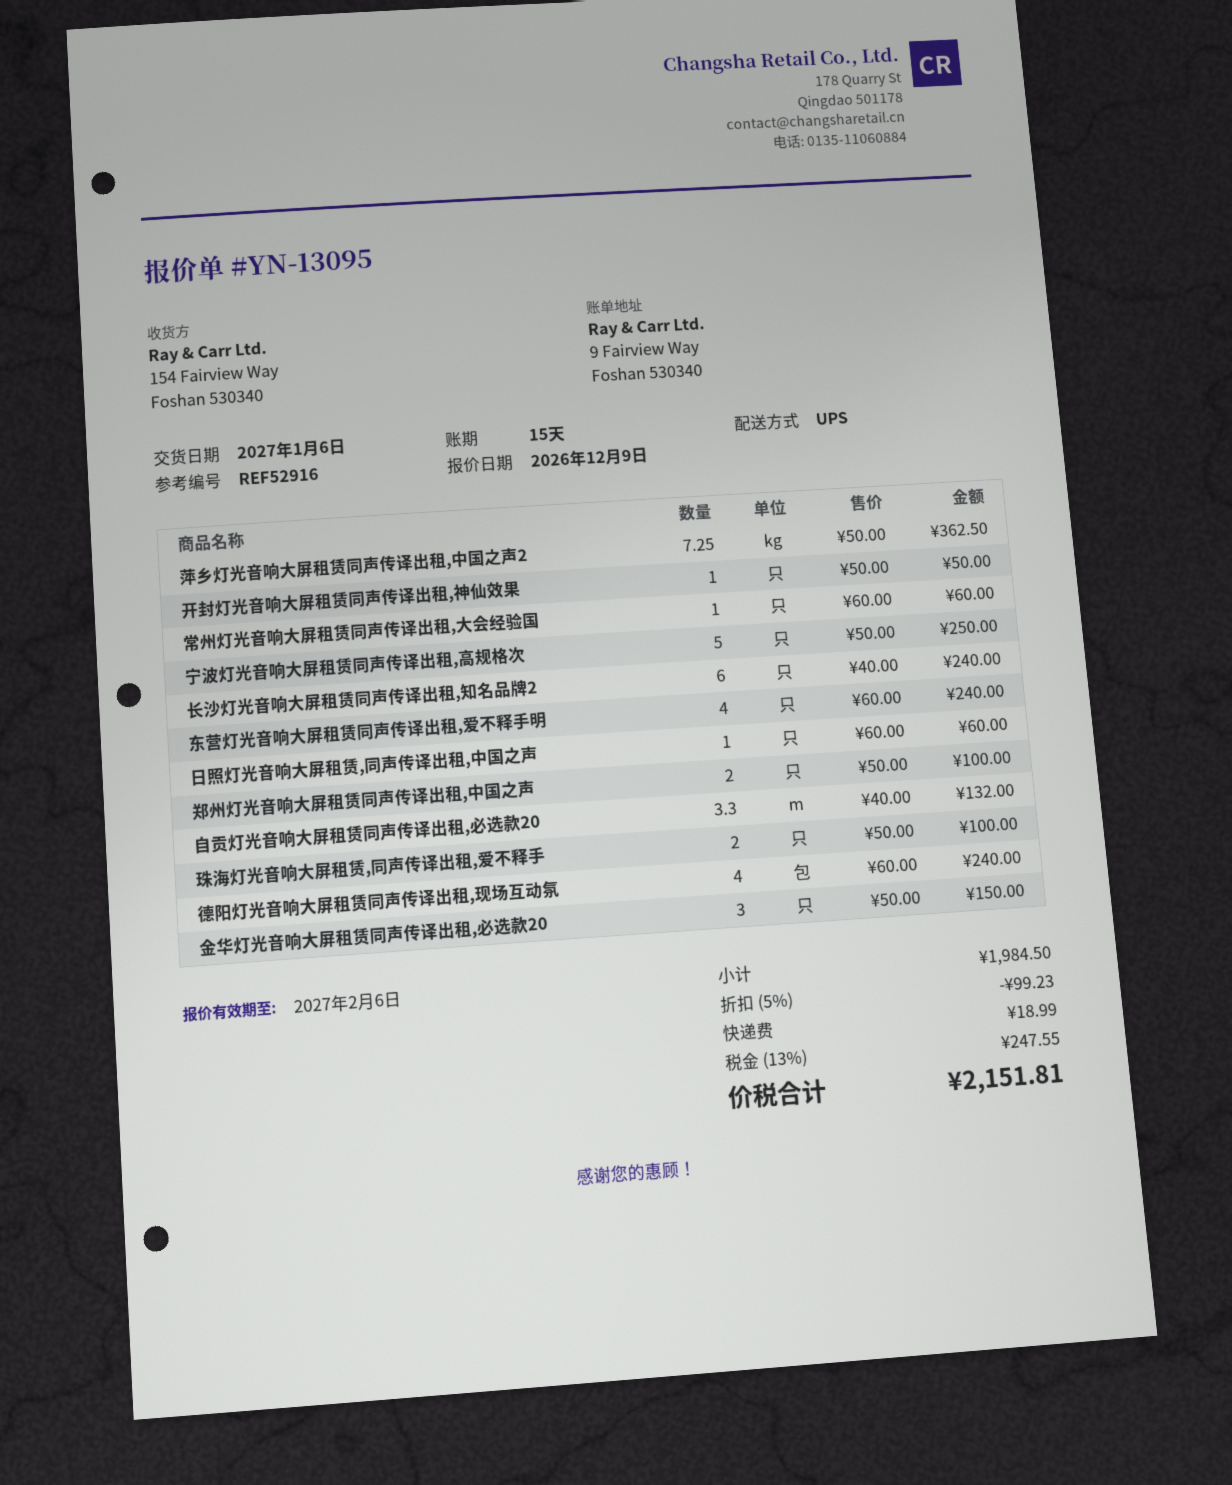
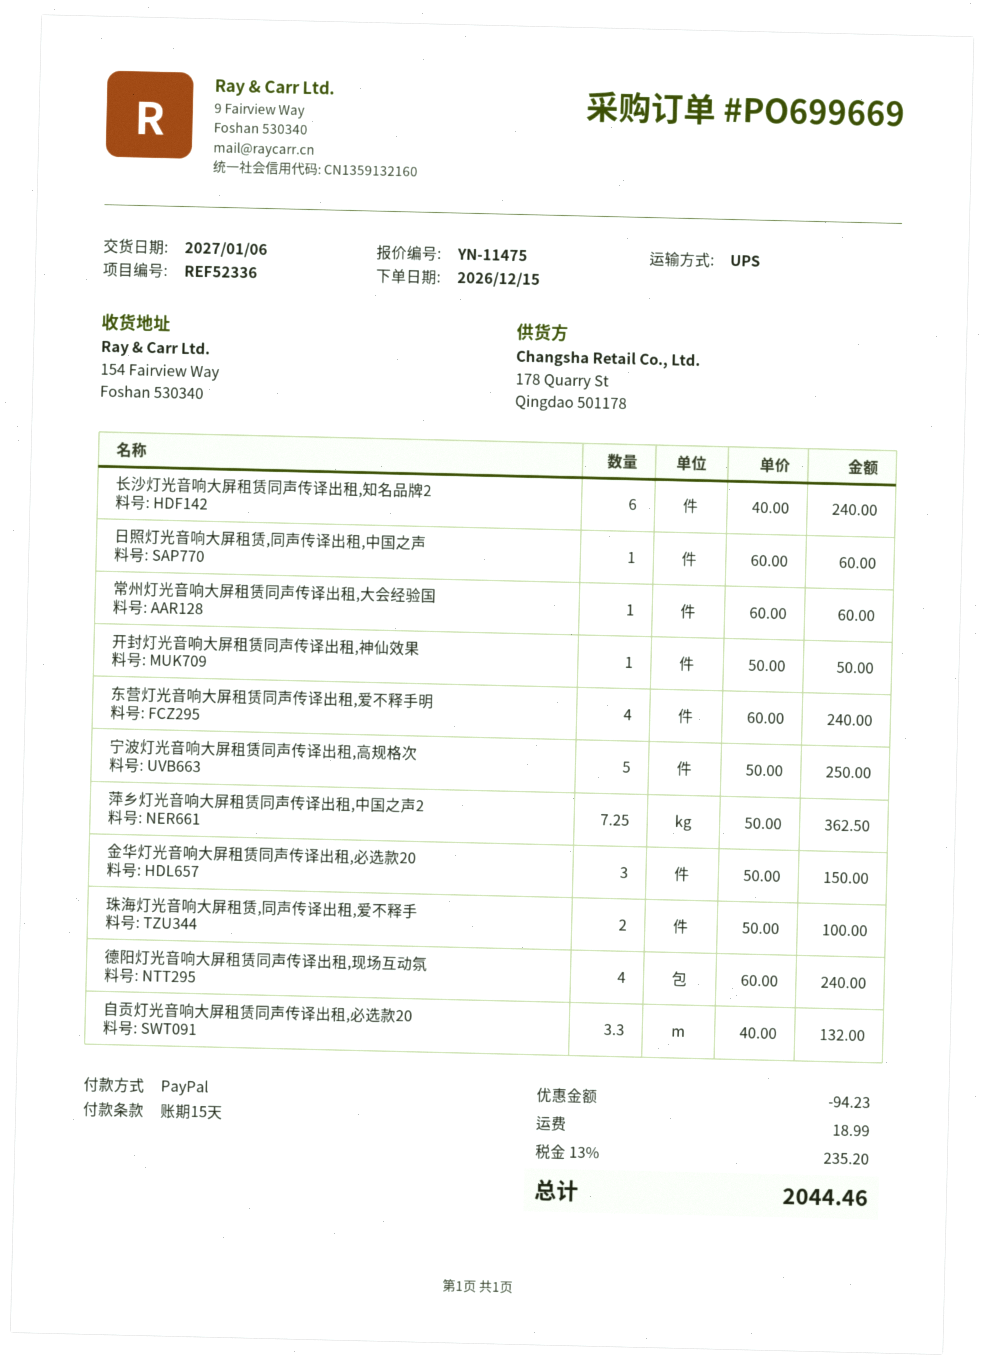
quote number: YN-13095 -> YN-11475
reference: REF52916 -> REF52336
郑州灯光音响大屏租赁同声传译出租,中国之声: 2 x 50.00 = 100.00 -> none
discount: 99.23 -> 94.23
tax: 13% = 247.55 -> 13% = 235.20
total: 2151.81 -> 2044.46

